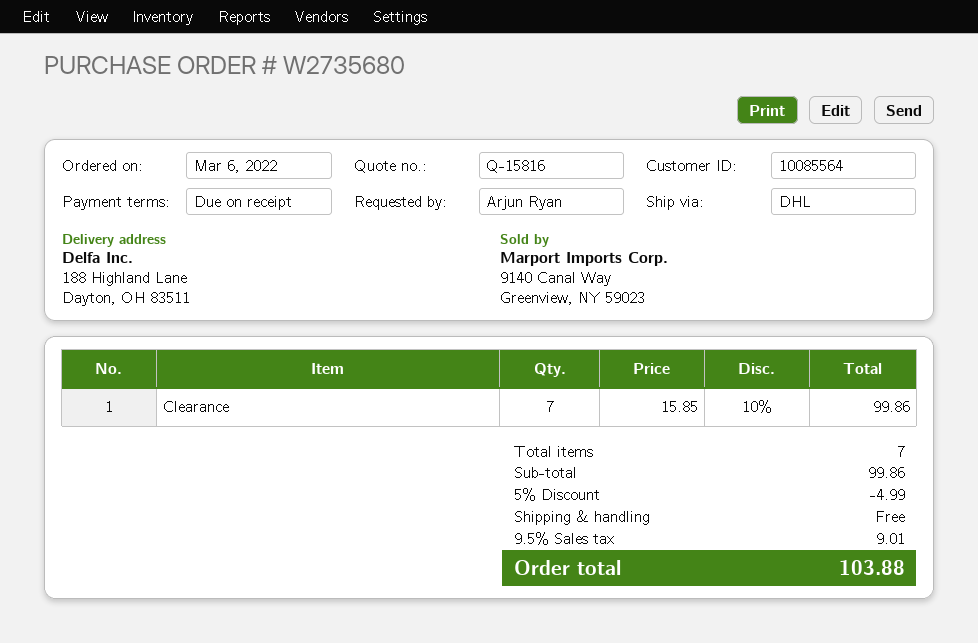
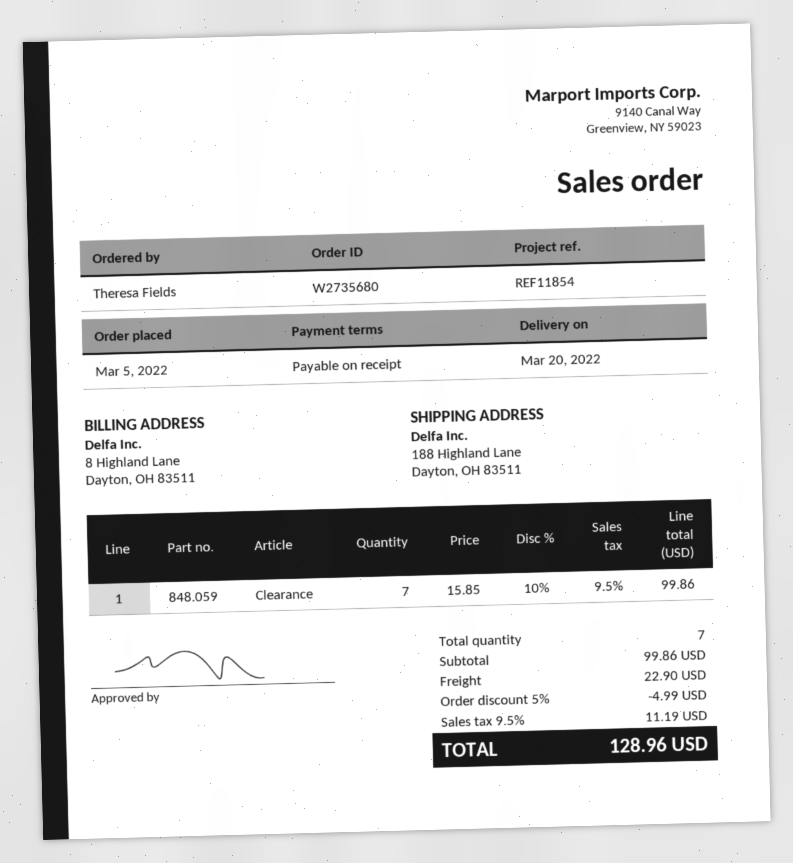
order date: 2022-03-06 -> 2022-03-05
ordered by: Arjun Ryan -> Theresa Fields
shipping: 0.00 -> 22.90
tax: 9.5% = 9.01 -> 9.5% = 11.19
total: 103.88 -> 128.96

